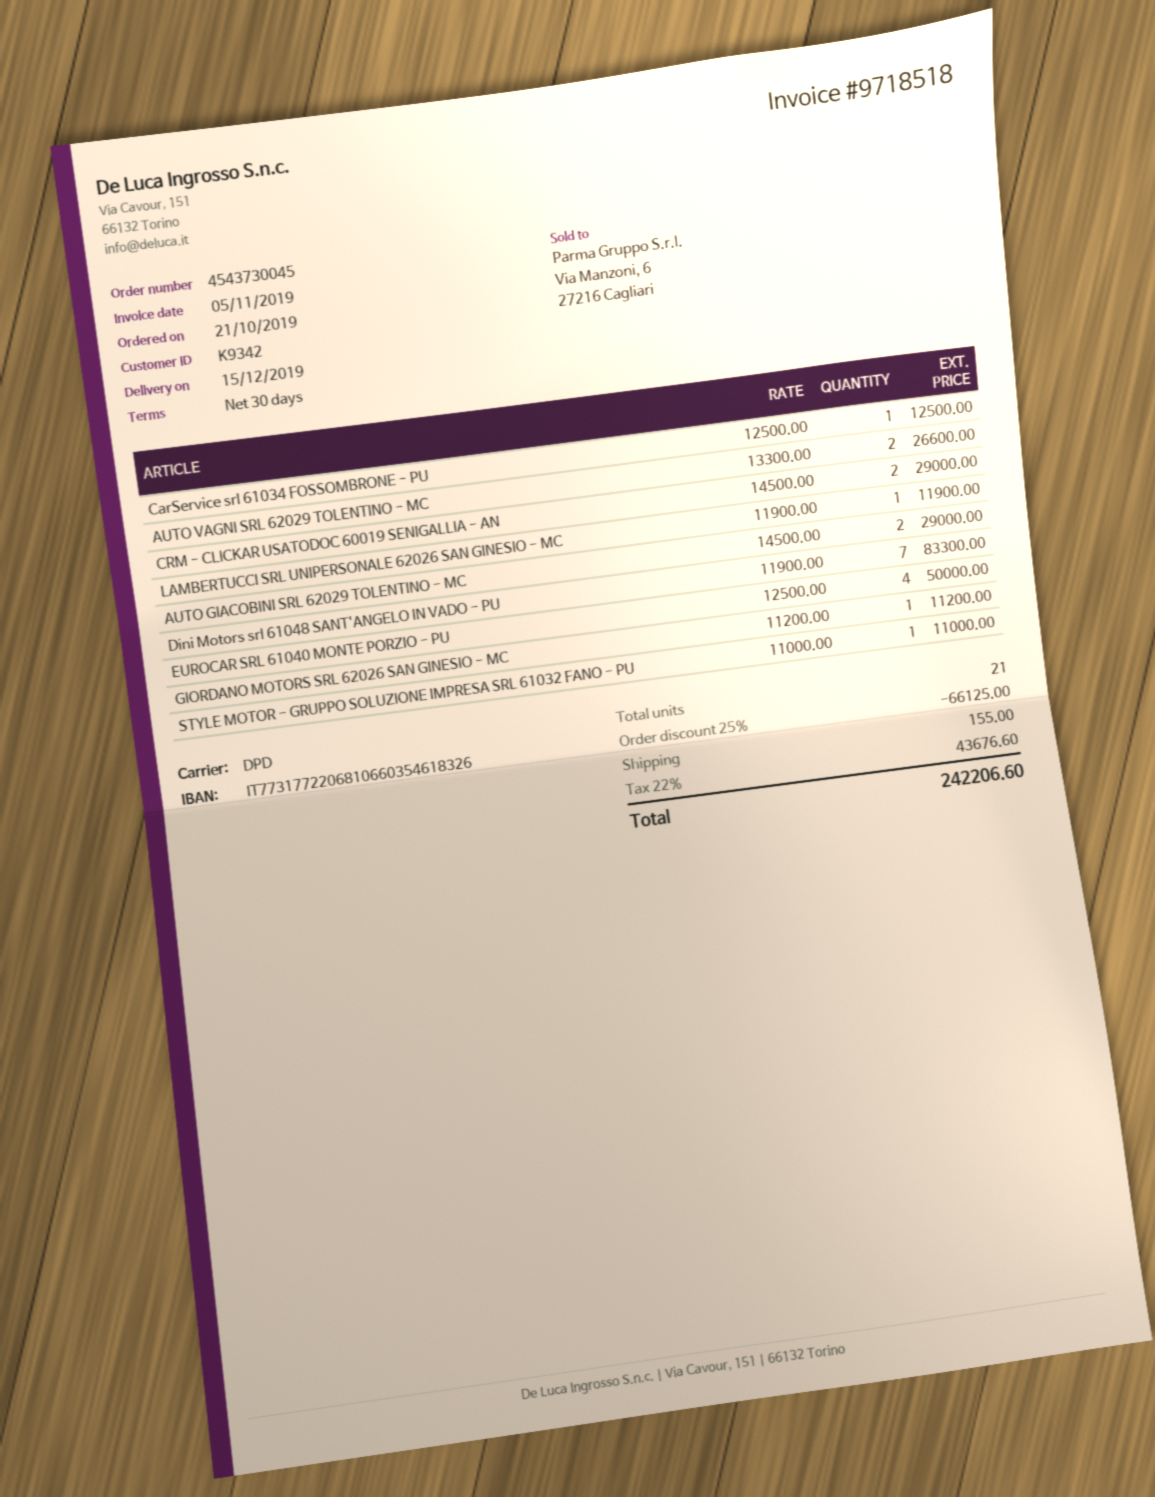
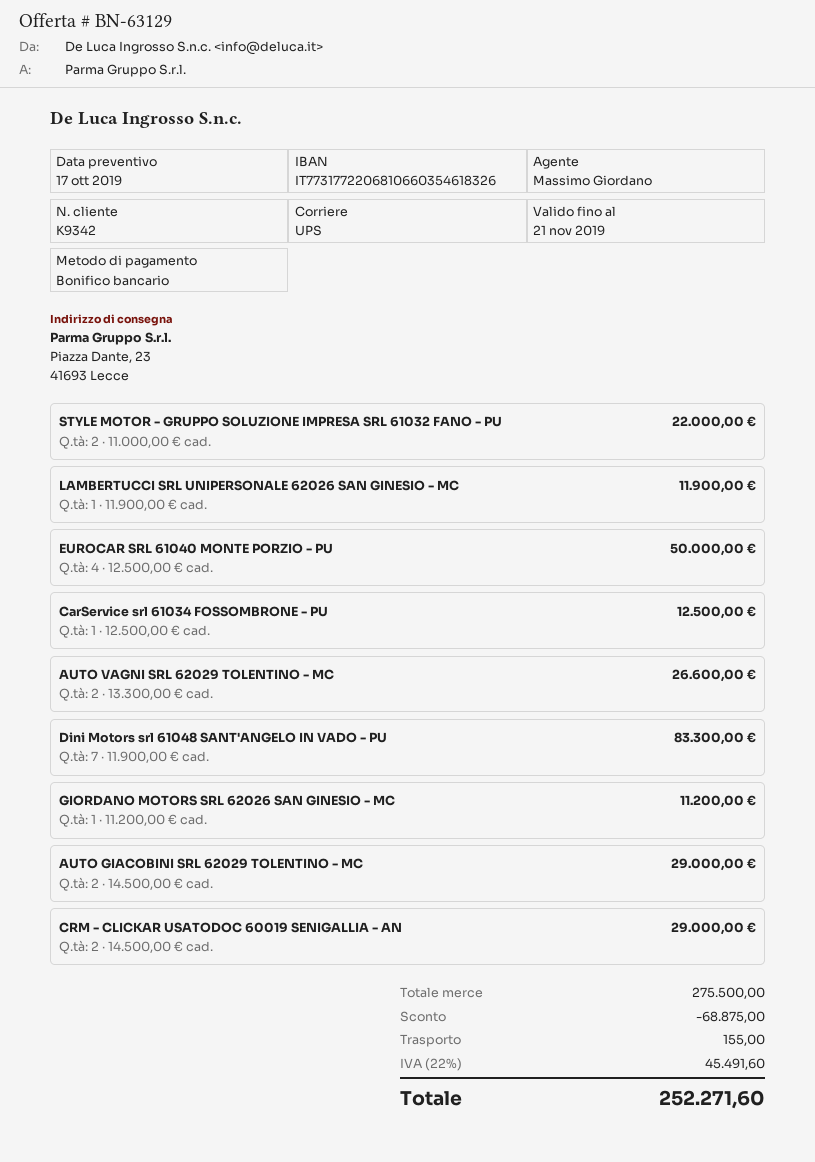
shipping method: DPD -> UPS
STYLE MOTOR - GRUPPO SOLUZIONE IMPRESA SRL 61032 FANO - PU: 1 x 11000.00 = 11000.00 -> 2 x 11000.00 = 22000.00
discount: 66125.00 -> 68875.00
tax: 22% = 43676.60 -> 22% = 45491.60
total: 242206.60 -> 252271.60

